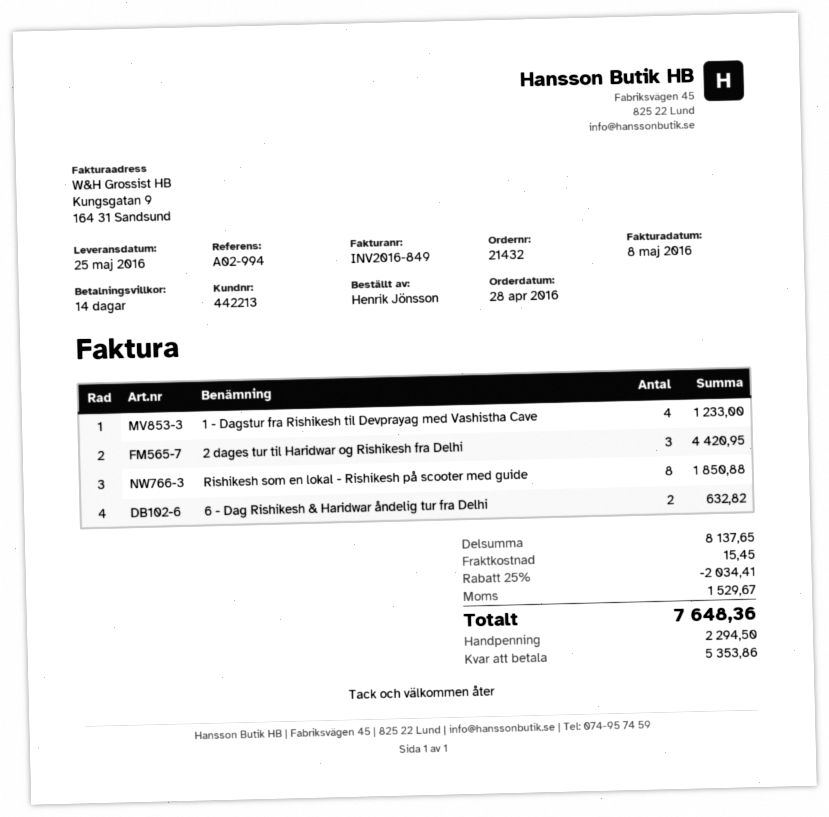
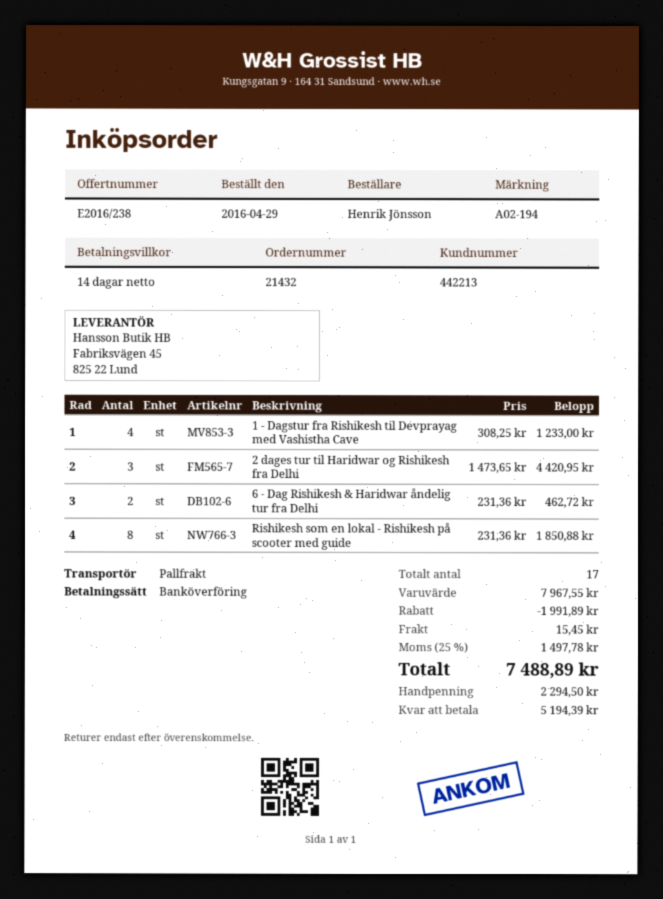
order date: 2016-04-28 -> 2016-04-29
reference: A02-994 -> A02-194
6 - Dag Rishikesh & Haridwar åndelig tur fra Delhi: 2 for 632.82 -> 2 for 462.72
subtotal: 8137.65 -> 7967.55
discount: 2034.41 -> 1991.89
tax: 1529.67 -> 1497.78
total: 7648.36 -> 7488.89
balance: 5353.86 -> 5194.39

